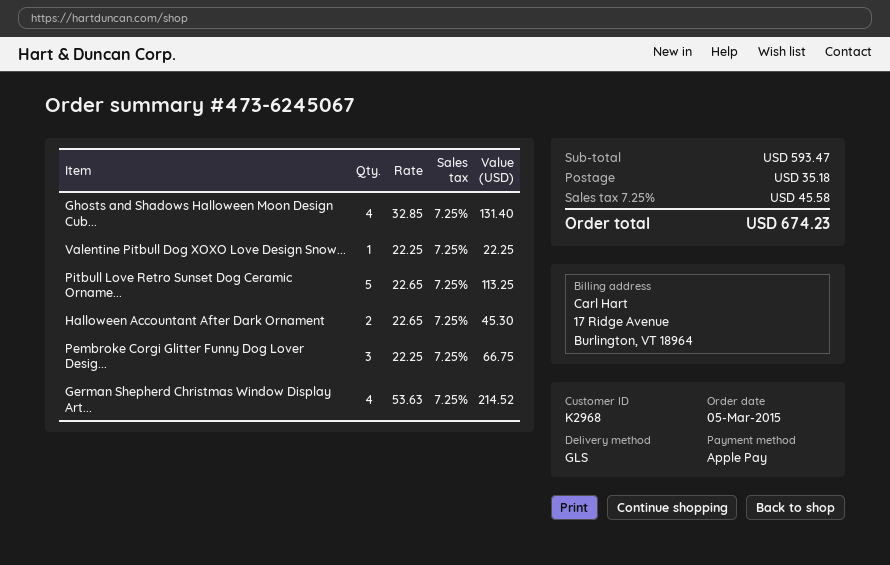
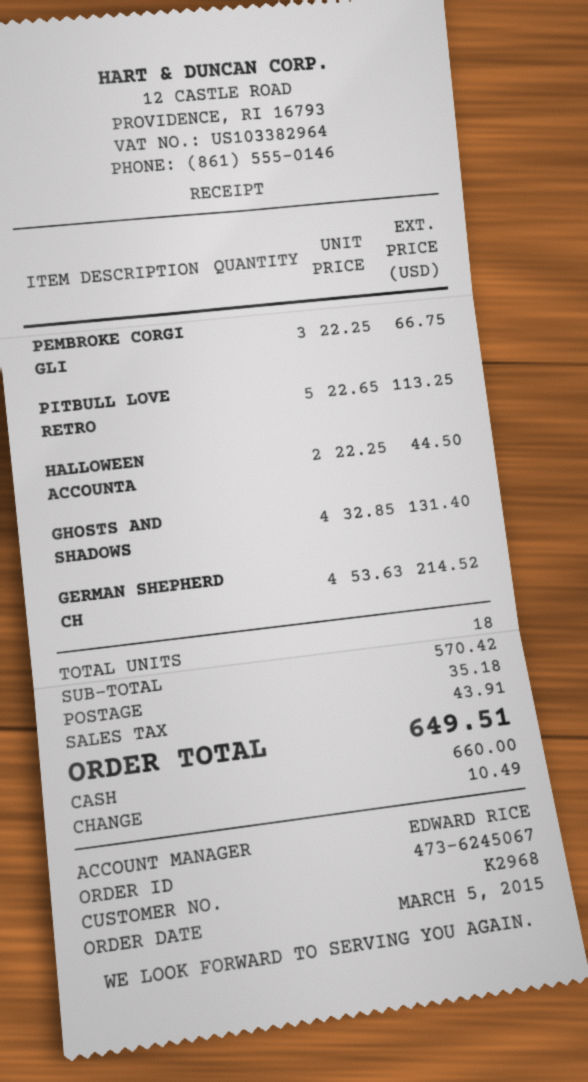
payment method: Apple Pay -> cash
Valentine Pitbull Dog XOXO Love Design Snow...: 1 x 22.25 = 22.25 -> none
Halloween Accountant After Dark Ornament: 2 x 22.65 = 45.30 -> 2 x 22.25 = 44.50
subtotal: 593.47 -> 570.42
tax: 45.58 -> 43.91
total: 674.23 -> 649.51

